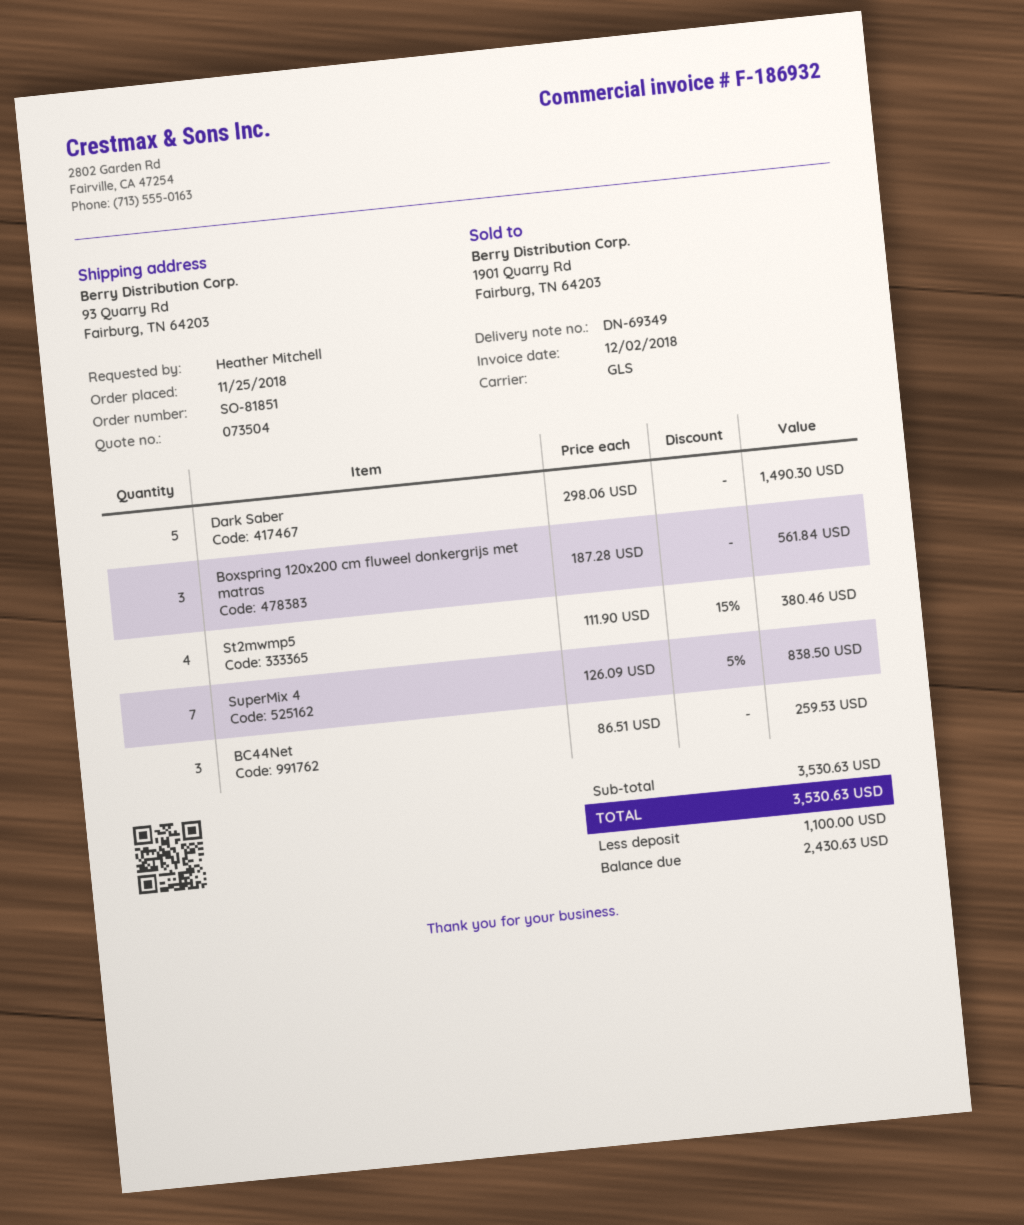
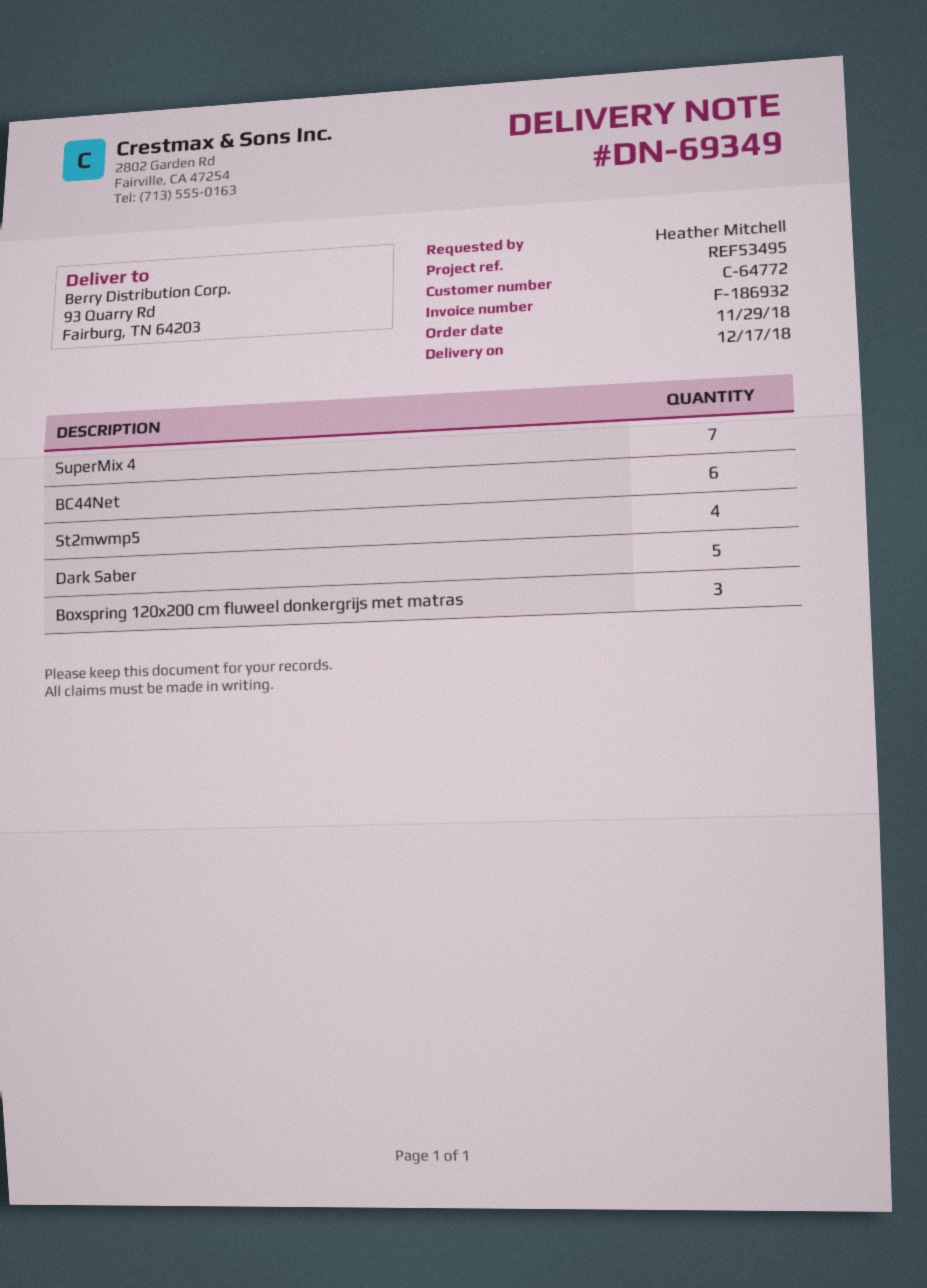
order date: 2018-11-25 -> 2018-11-29
BC44Net: 3 -> 6

